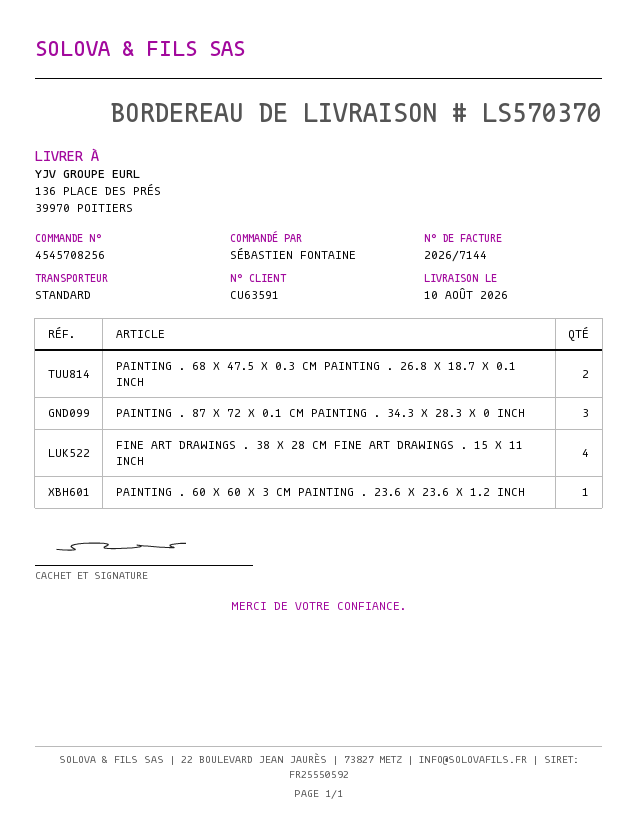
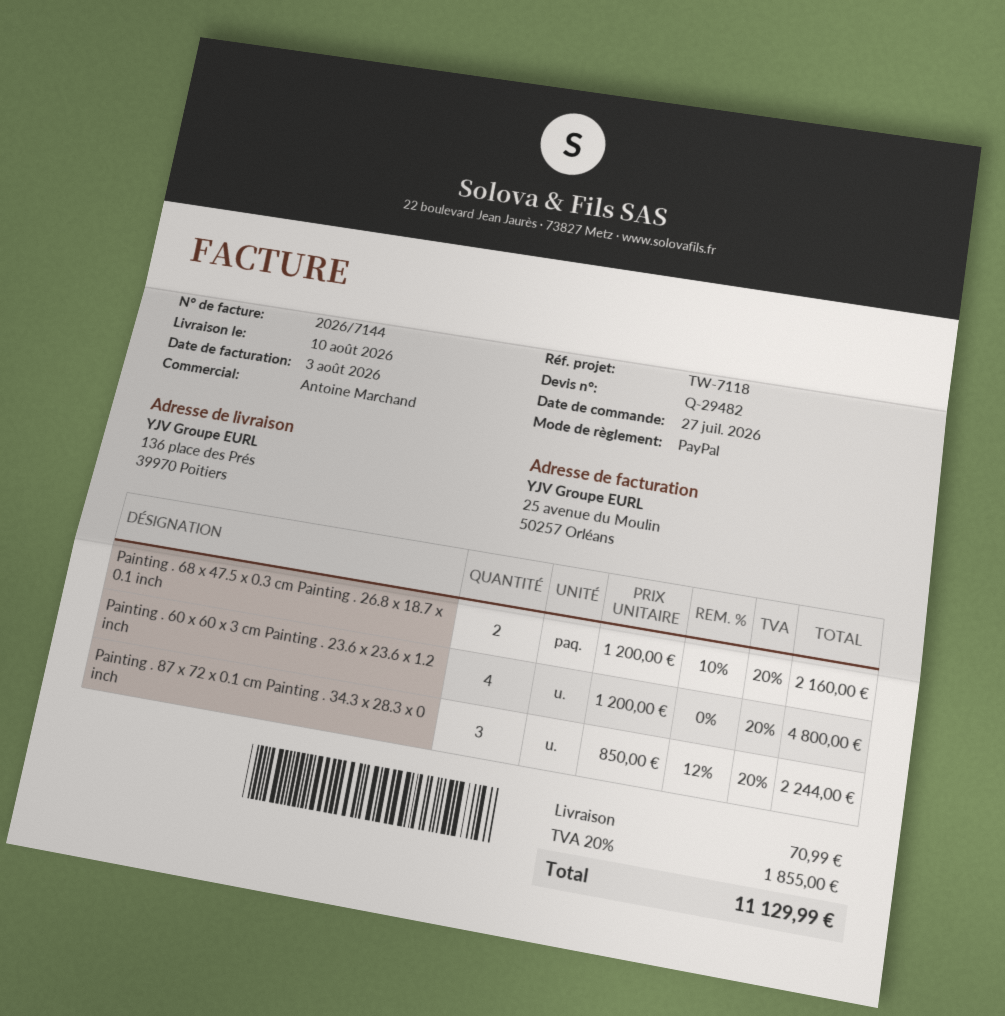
FINE ART DRAWINGS . 38 X 28 CM FINE ART DRAWINGS . 15 X 11 INCH: 4 -> none
PAINTING . 60 X 60 X 3 CM PAINTING . 23.6 X 23.6 X 1.2 INCH: 1 -> 4

